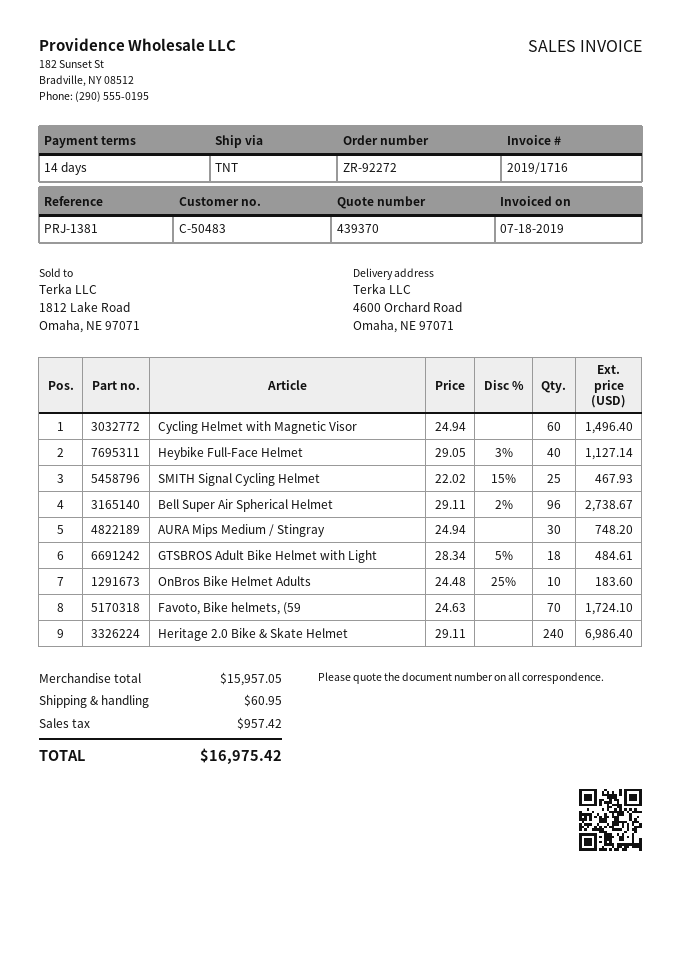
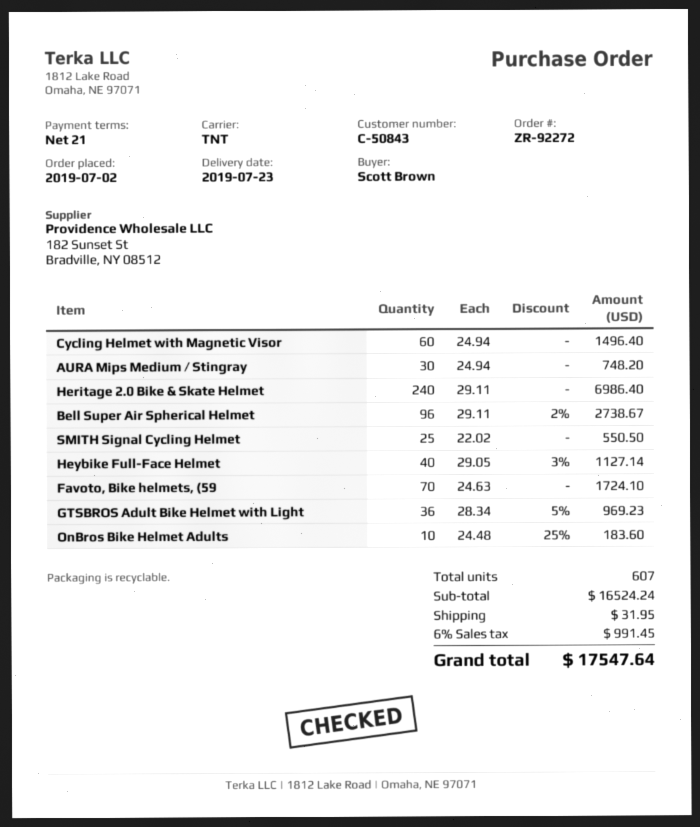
payment terms: 14 days -> 21 days
customer number: C-50483 -> C-50843
SMITH Signal Cycling Helmet: 25 x 22.02 - 15% = 467.93 -> 25 x 22.02 = 550.50
GTSBROS Adult Bike Helmet with Light: 18 x 28.34 - 5% = 484.61 -> 36 x 28.34 - 5% = 969.23
subtotal: 15957.05 -> 16524.24
shipping: 60.95 -> 31.95
tax: 957.42 -> 991.45
total: 16975.42 -> 17547.64

